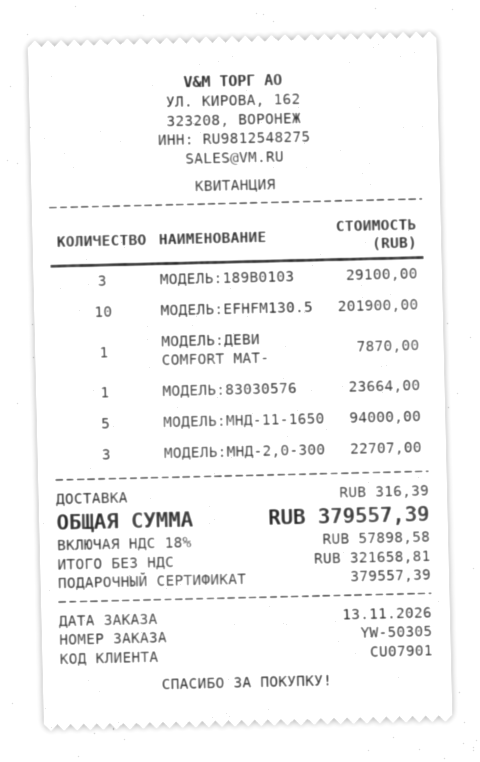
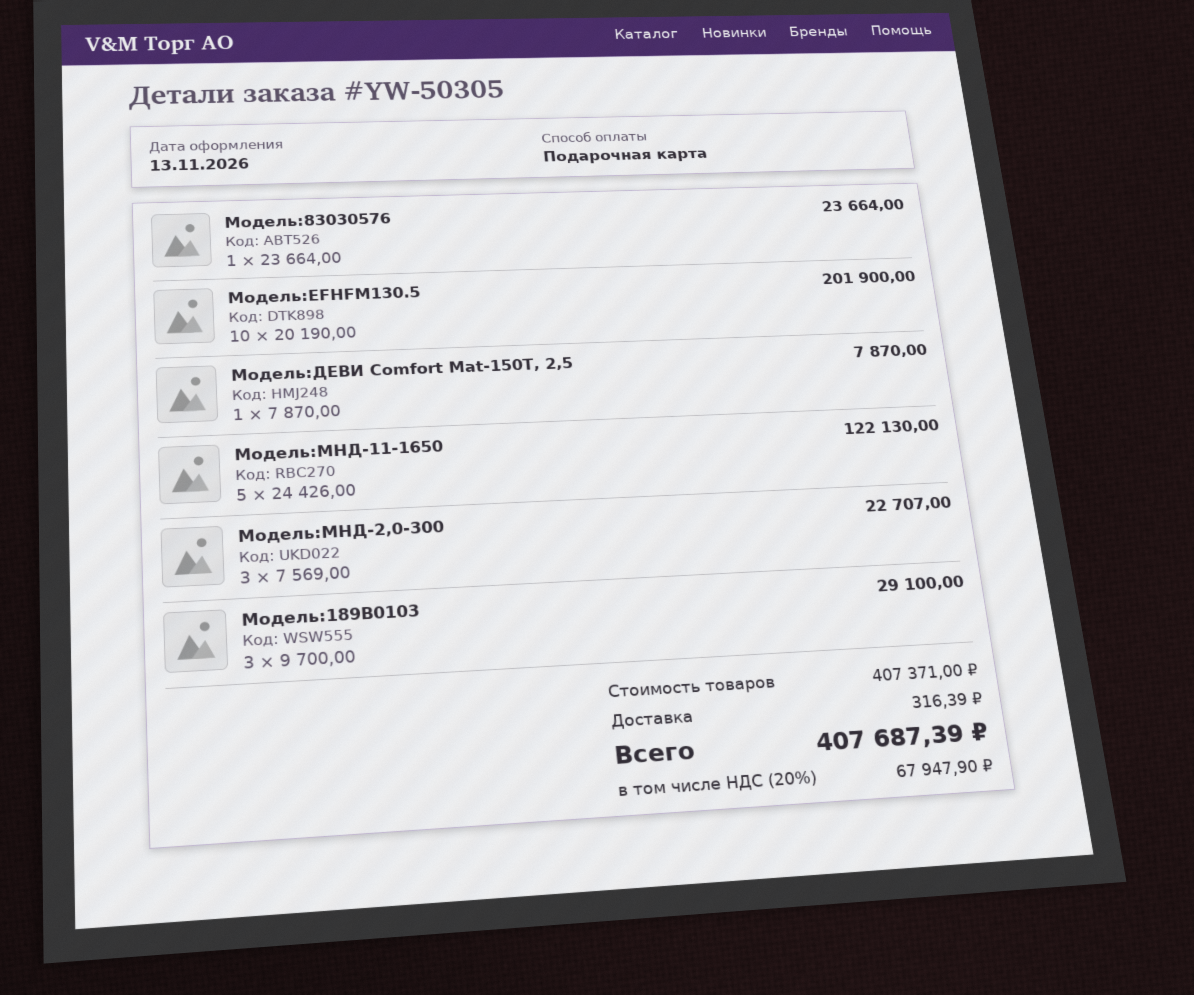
МОДЕЛЬ:МНД-11-1650: 5 for 94000.00 -> 5 for 122130.00
tax: 18% = 57898.58 -> 20% = 67947.90
total: 379557.39 -> 407687.39

